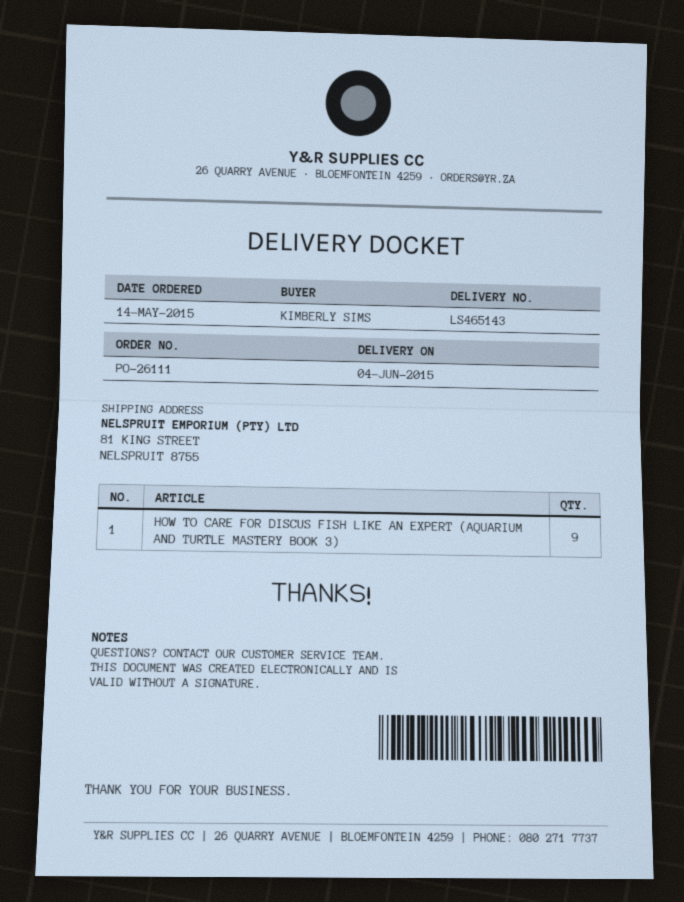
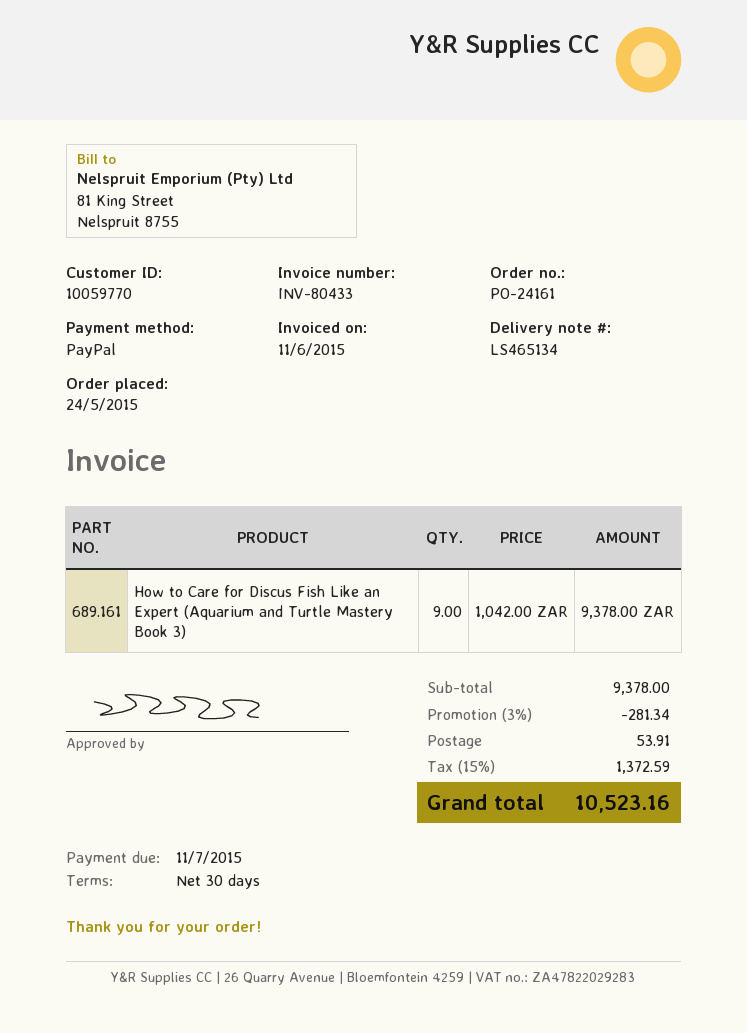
order number: PO-26111 -> PO-24161
order date: 2015-05-14 -> 2015-05-24
delivery note number: LS465143 -> LS465134

